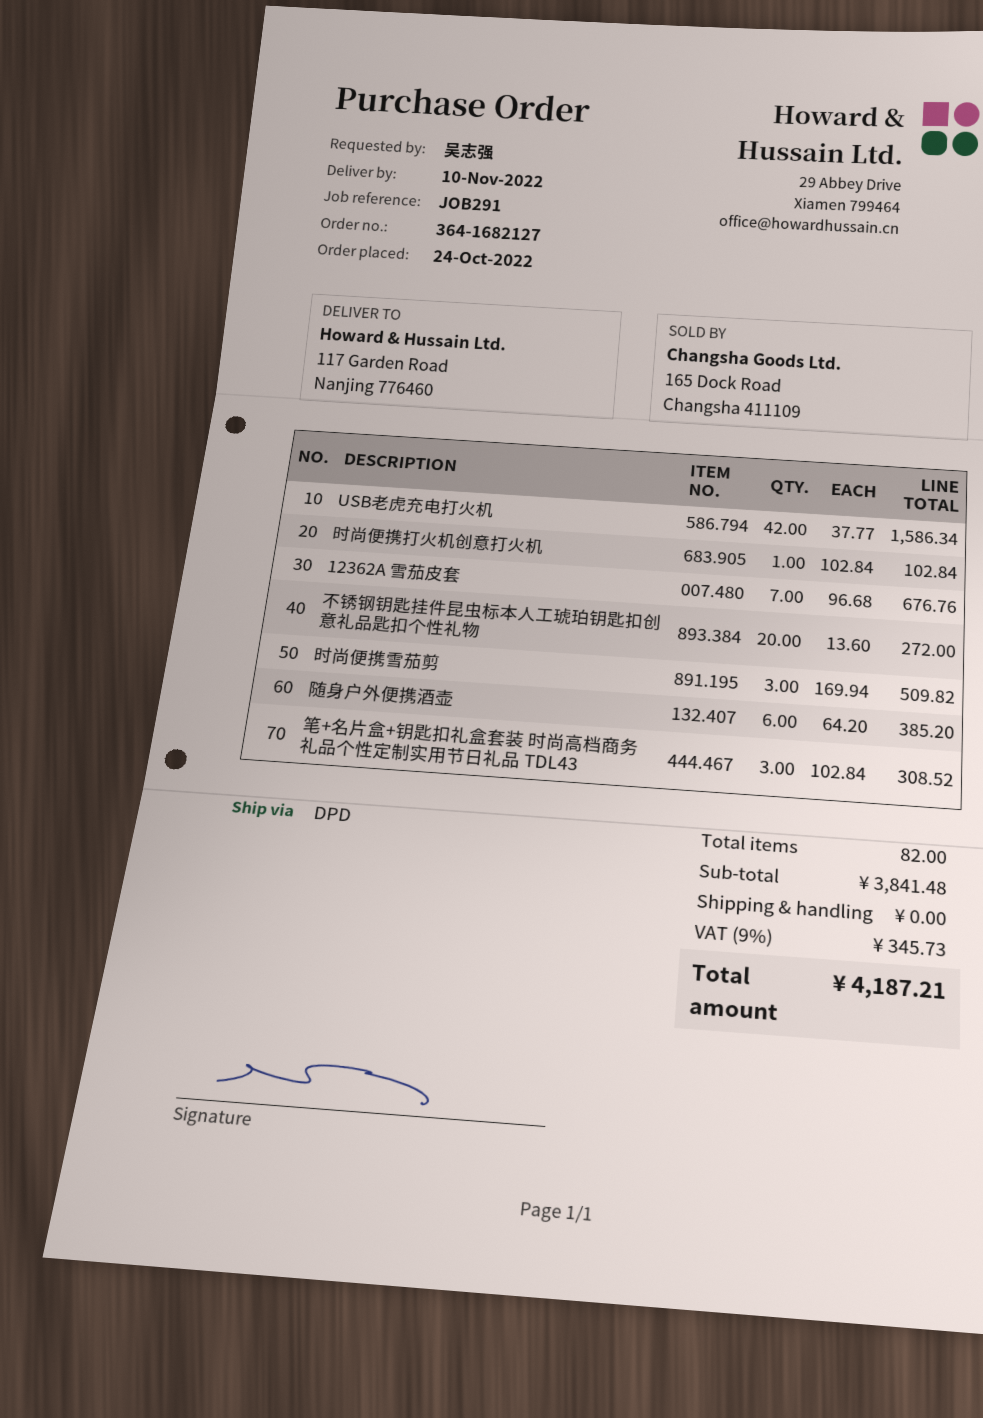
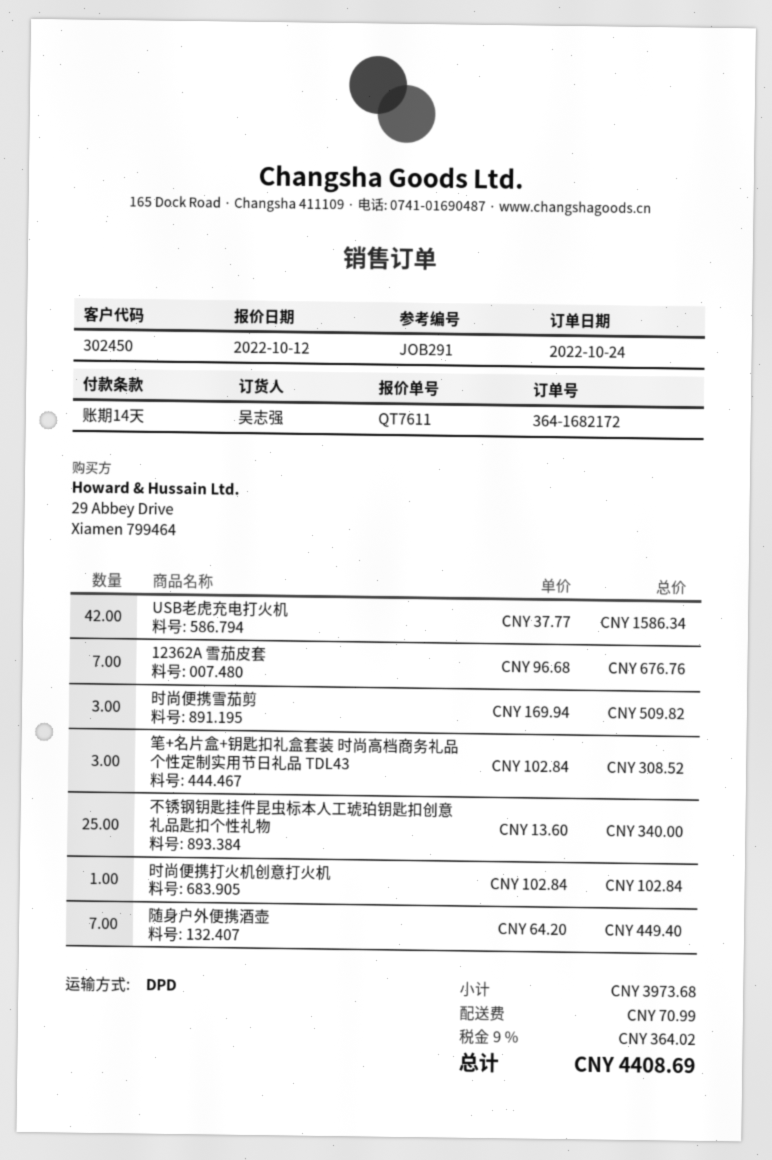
order number: 364-1682127 -> 364-1682172
不锈钢钥匙挂件昆虫标本人工琥珀钥匙扣创意礼品匙扣个性礼物: 20 x 13.60 = 272.00 -> 25 x 13.60 = 340.00
随身户外便携酒壶: 6 x 64.20 = 385.20 -> 7 x 64.20 = 449.40
subtotal: 3841.48 -> 3973.68
shipping: 0.00 -> 70.99
tax: 9% = 345.73 -> 9% = 364.02
total: 4187.21 -> 4408.69

